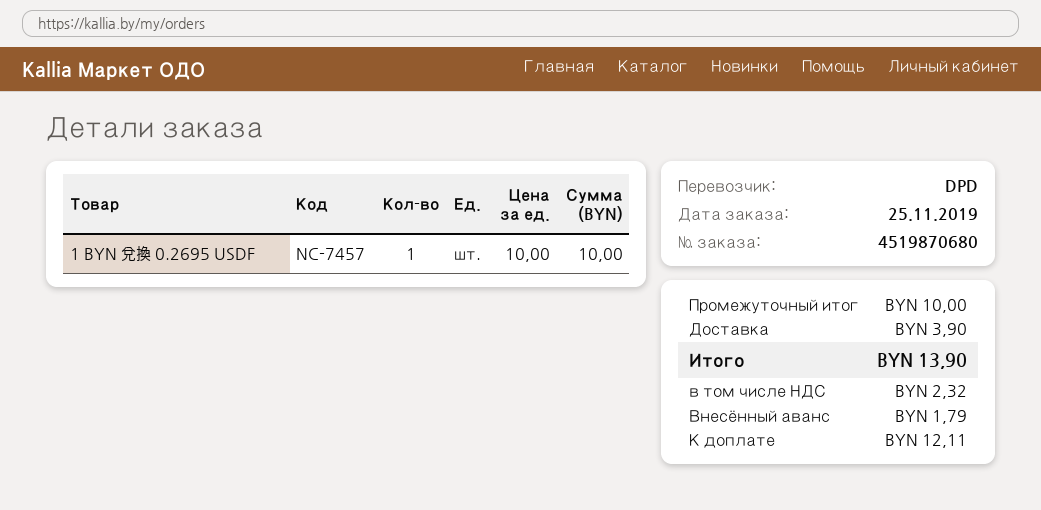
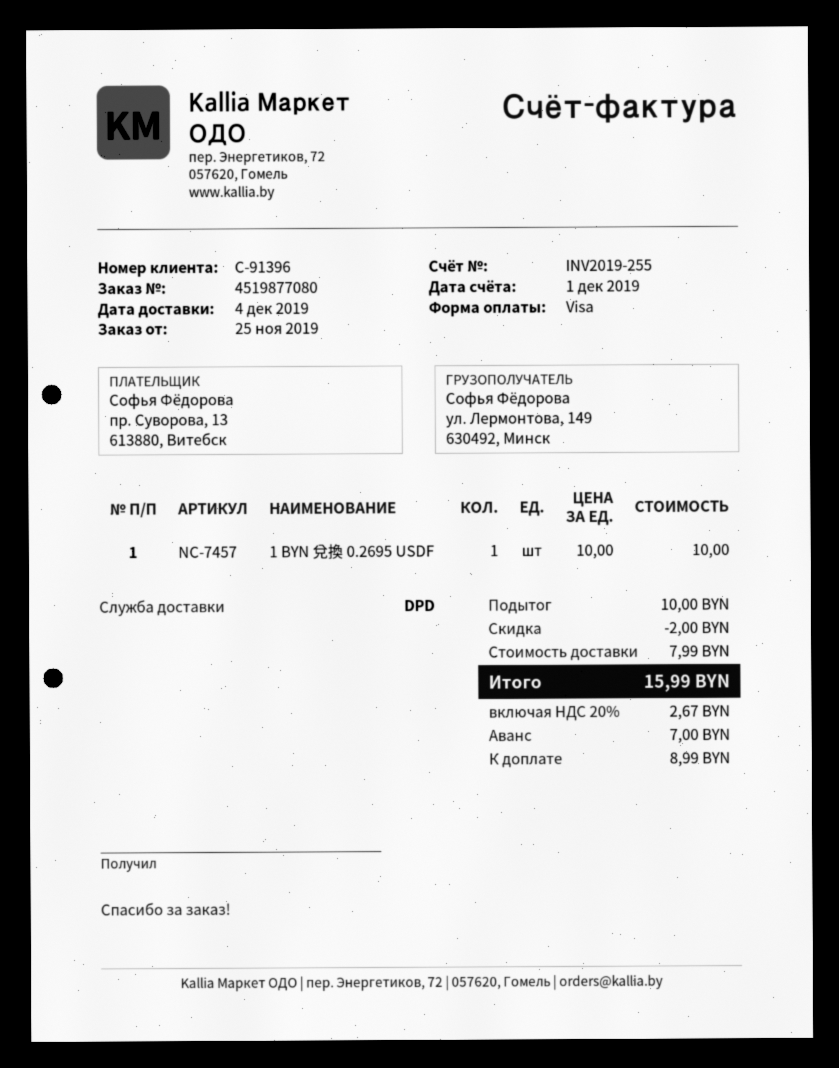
order number: 4519870680 -> 4519877080
discount: none -> 2.00
shipping: 3.90 -> 7.99
tax: 2.32 -> 2.67
total: 13.90 -> 15.99
deposit: 1.79 -> 7.00
balance: 12.11 -> 8.99

